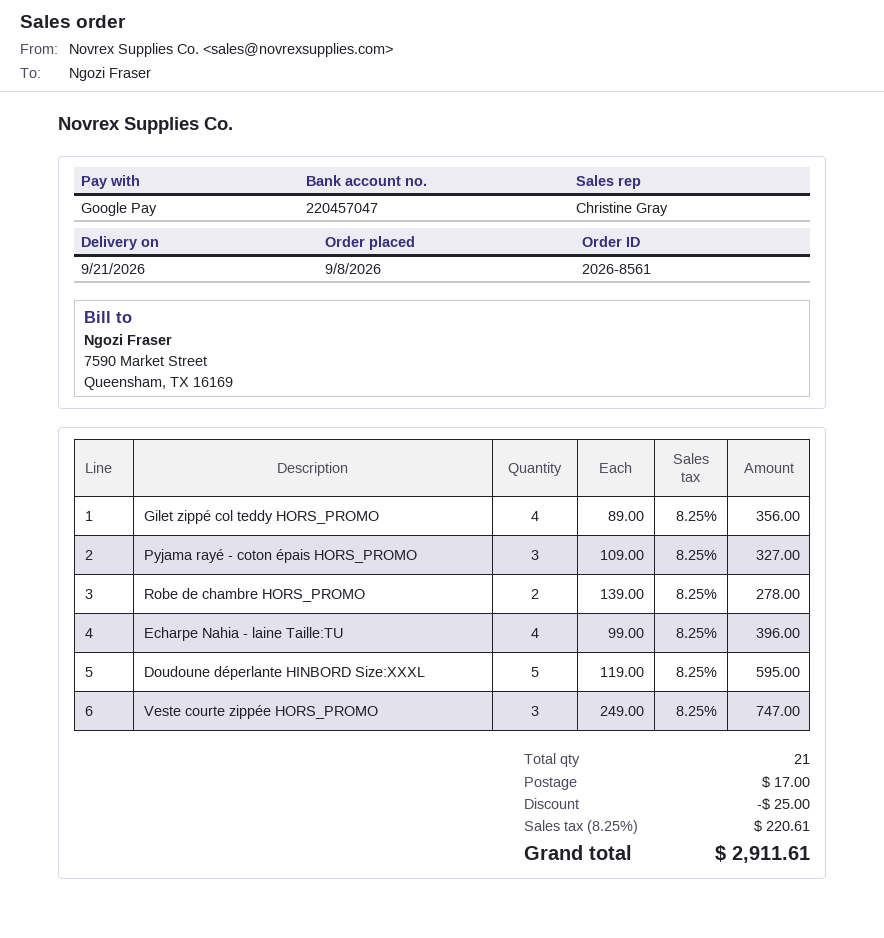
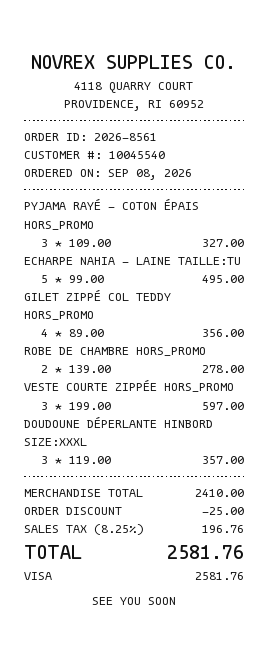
payment method: Google Pay -> Visa
Echarpe Nahia - laine Taille:TU: 4 x 99.00 = 396.00 -> 5 x 99.00 = 495.00
Doudoune déperlante HINBORD Size:XXXL: 5 x 119.00 = 595.00 -> 3 x 119.00 = 357.00
Veste courte zippée HORS_PROMO: 3 x 249.00 = 747.00 -> 3 x 199.00 = 597.00
shipping: 17.00 -> none
tax: 8.25% = 220.61 -> 8.25% = 196.76
total: 2911.61 -> 2581.76

